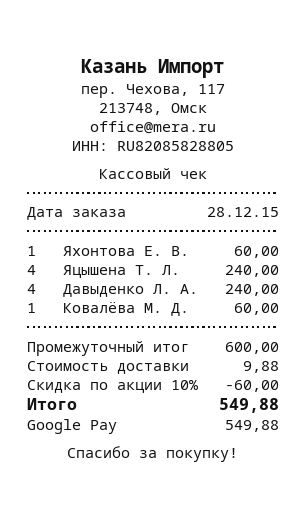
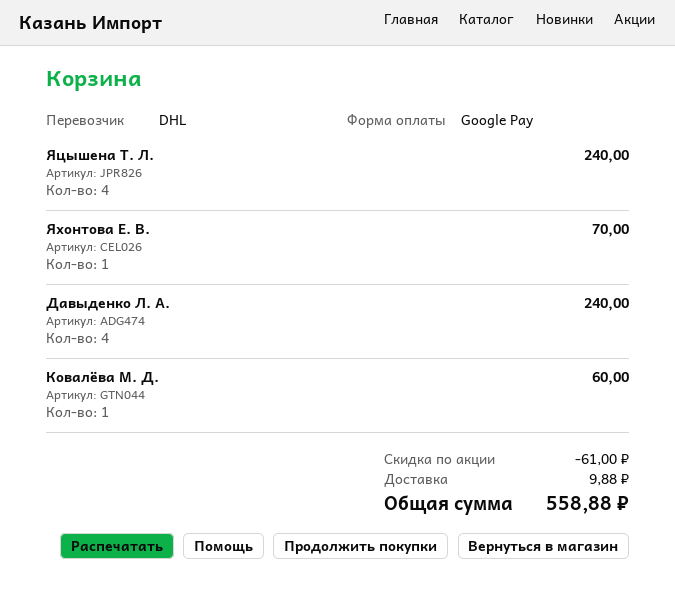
Яхонтова Е. В.: 1 for 60.00 -> 1 for 70.00
discount: 60.00 -> 61.00
total: 549.88 -> 558.88

